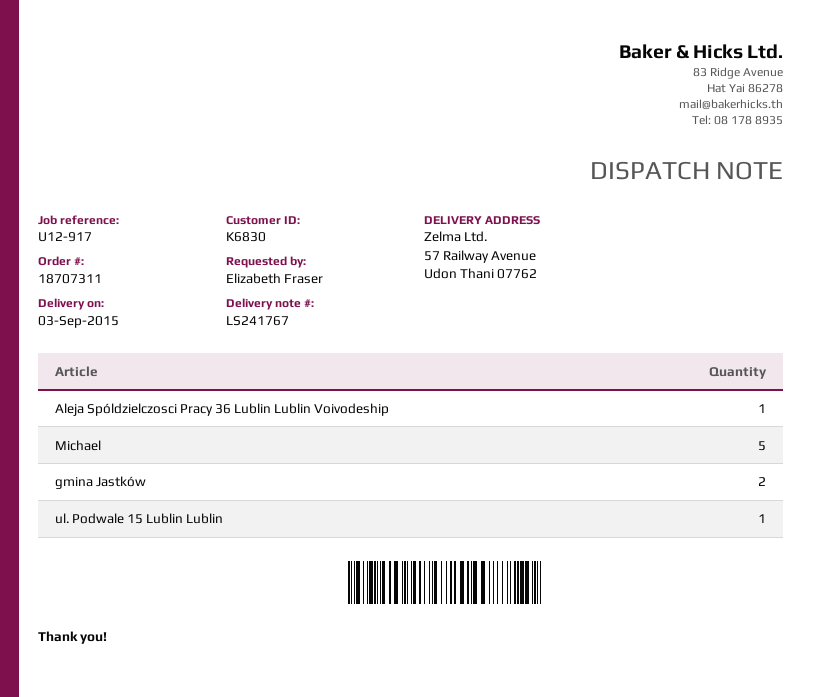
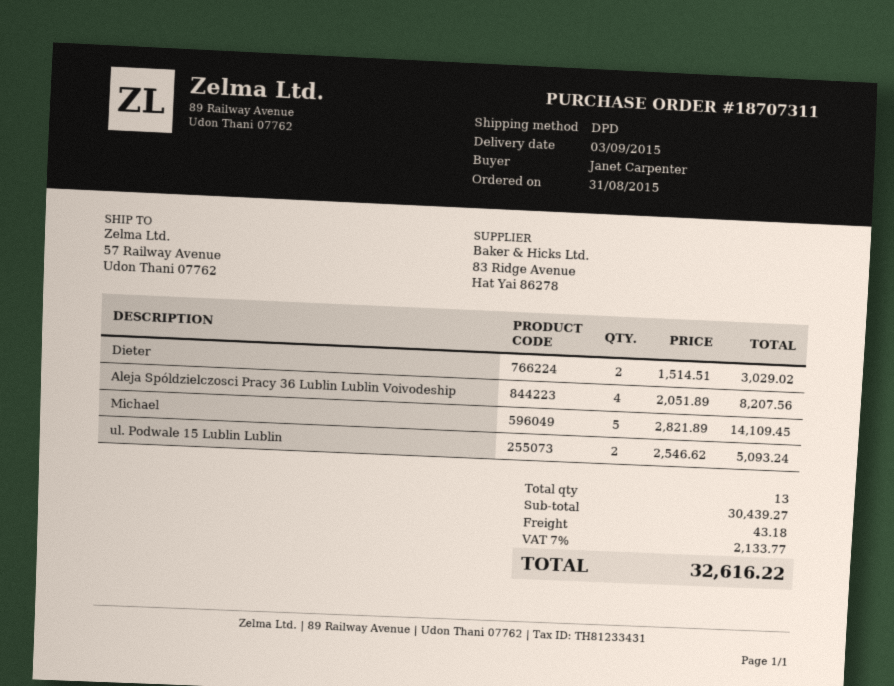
ordered by: Elizabeth Fraser -> Janet Carpenter
Aleja Spóldzielczosci Pracy 36 Lublin Lublin Voivodeship: 1 -> 4
gmina Jastków: 2 -> none
ul. Podwale 15 Lublin Lublin: 1 -> 2
Dieter: none -> 2

